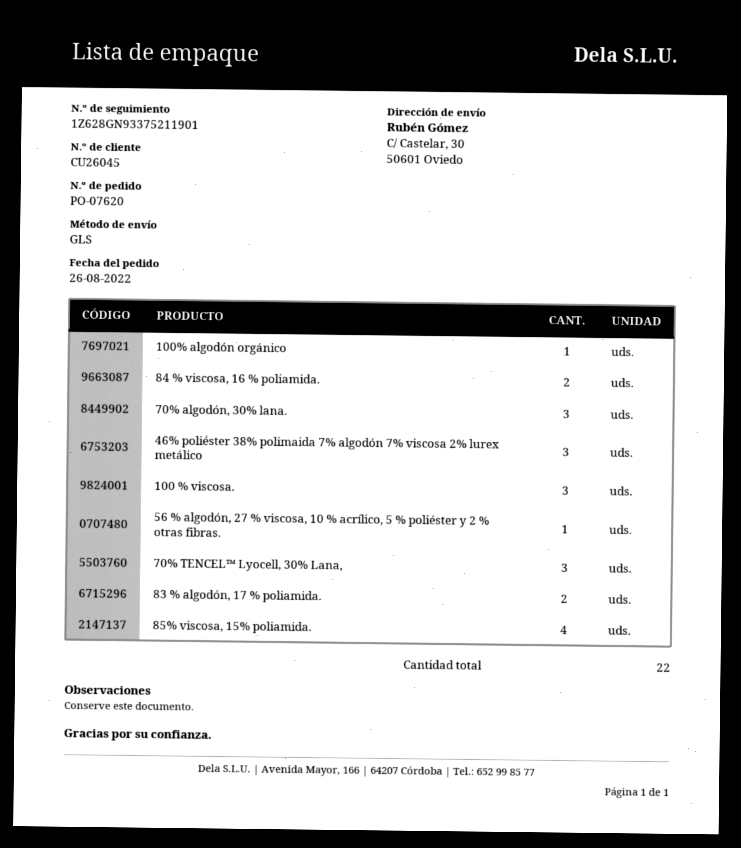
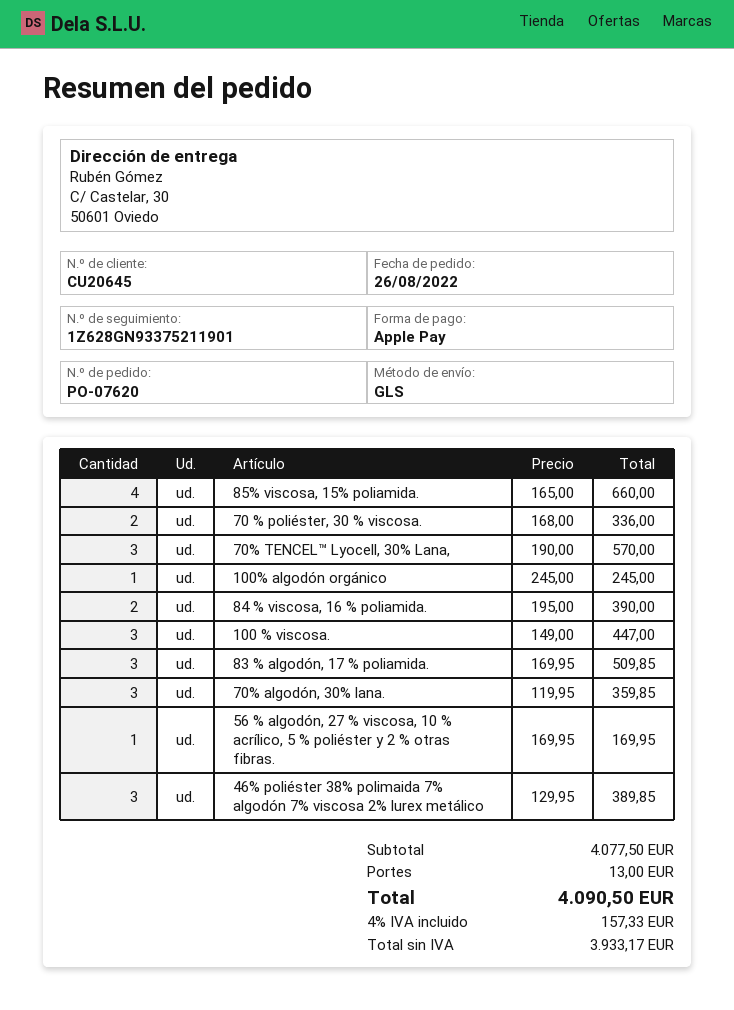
customer number: CU26045 -> CU20645
83 % algodón, 17 % poliamida.: 2 -> 3
70 % poliéster, 30 % viscosa.: none -> 2

